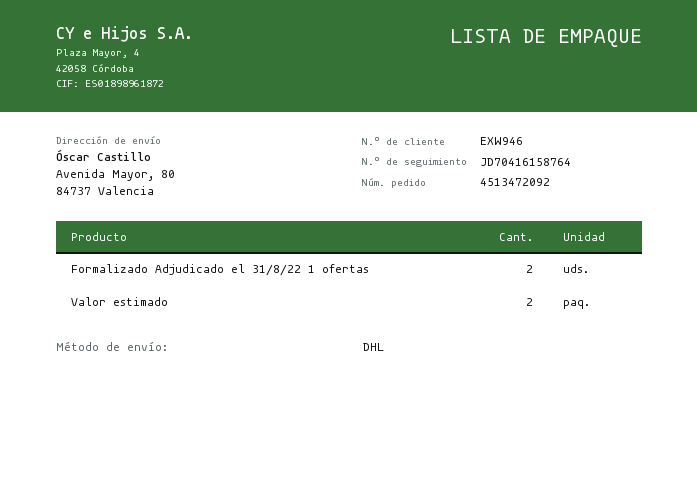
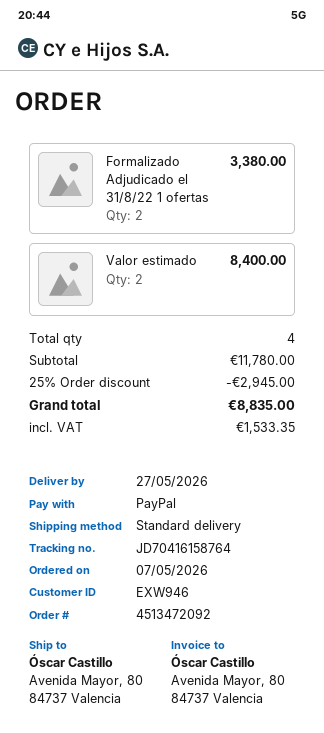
shipping method: DHL -> standard

